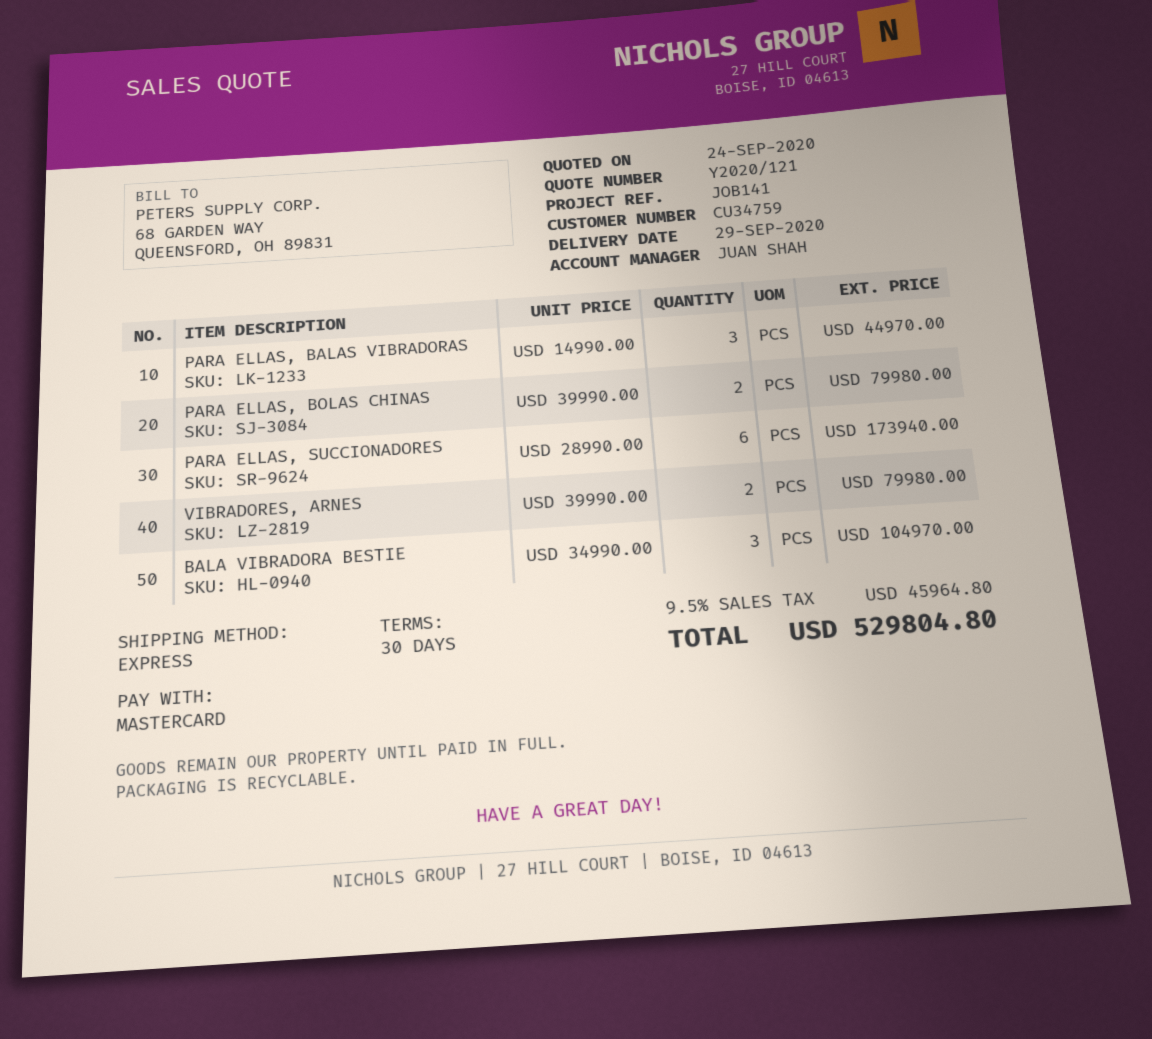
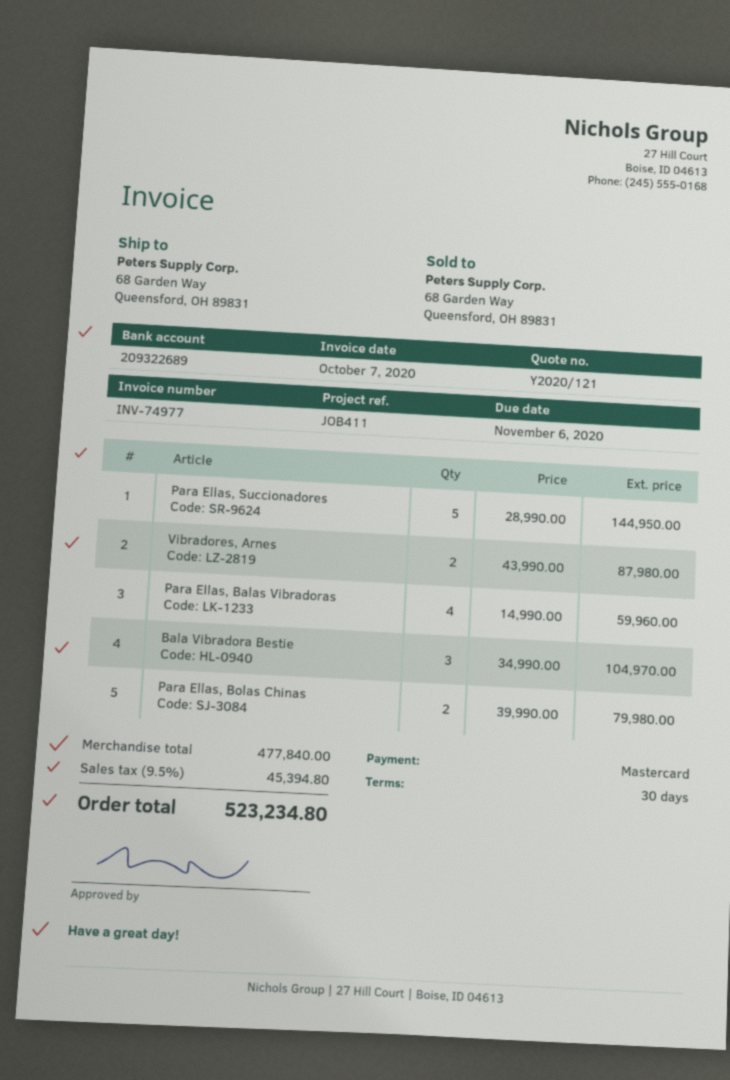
reference: JOB141 -> JOB411
PARA ELLAS, BALAS VIBRADORAS: 3 x 14990.00 = 44970.00 -> 4 x 14990.00 = 59960.00
PARA ELLAS, SUCCIONADORES: 6 x 28990.00 = 173940.00 -> 5 x 28990.00 = 144950.00
VIBRADORES, ARNES: 2 x 39990.00 = 79980.00 -> 2 x 43990.00 = 87980.00
tax: 9.5% = 45964.80 -> 9.5% = 45394.80
total: 529804.80 -> 523234.80

